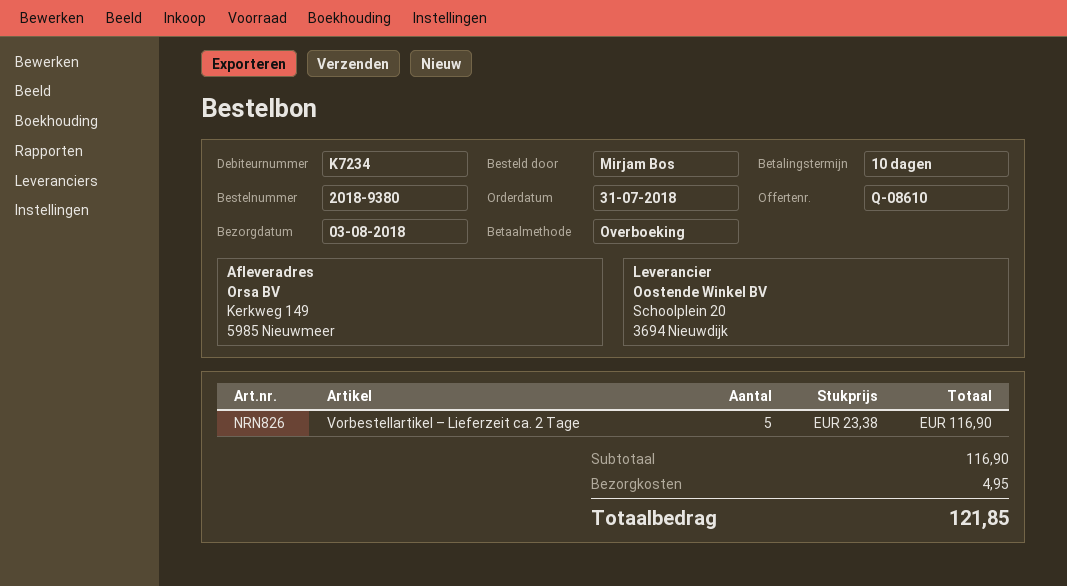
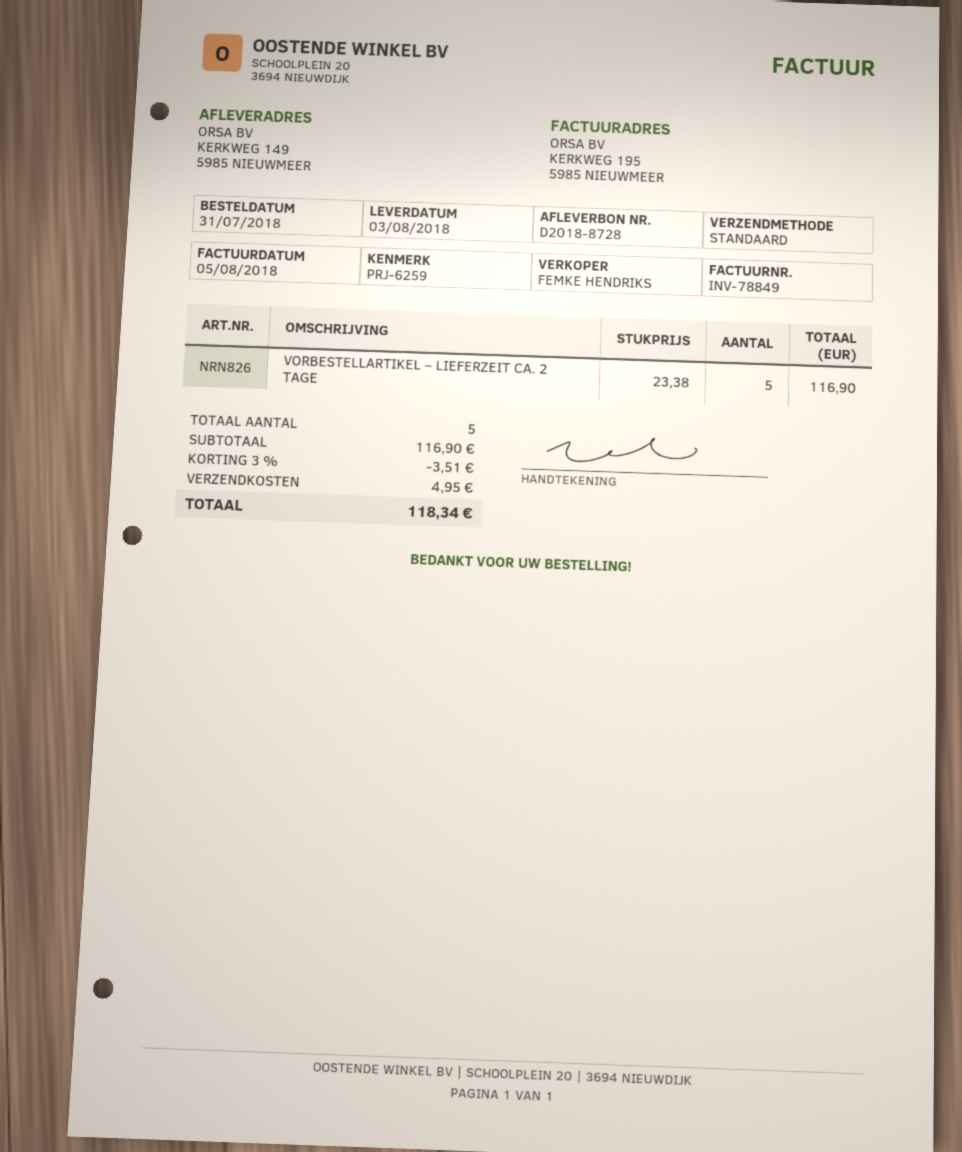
discount: none -> 3% = 3.51
total: 121.85 -> 118.34

